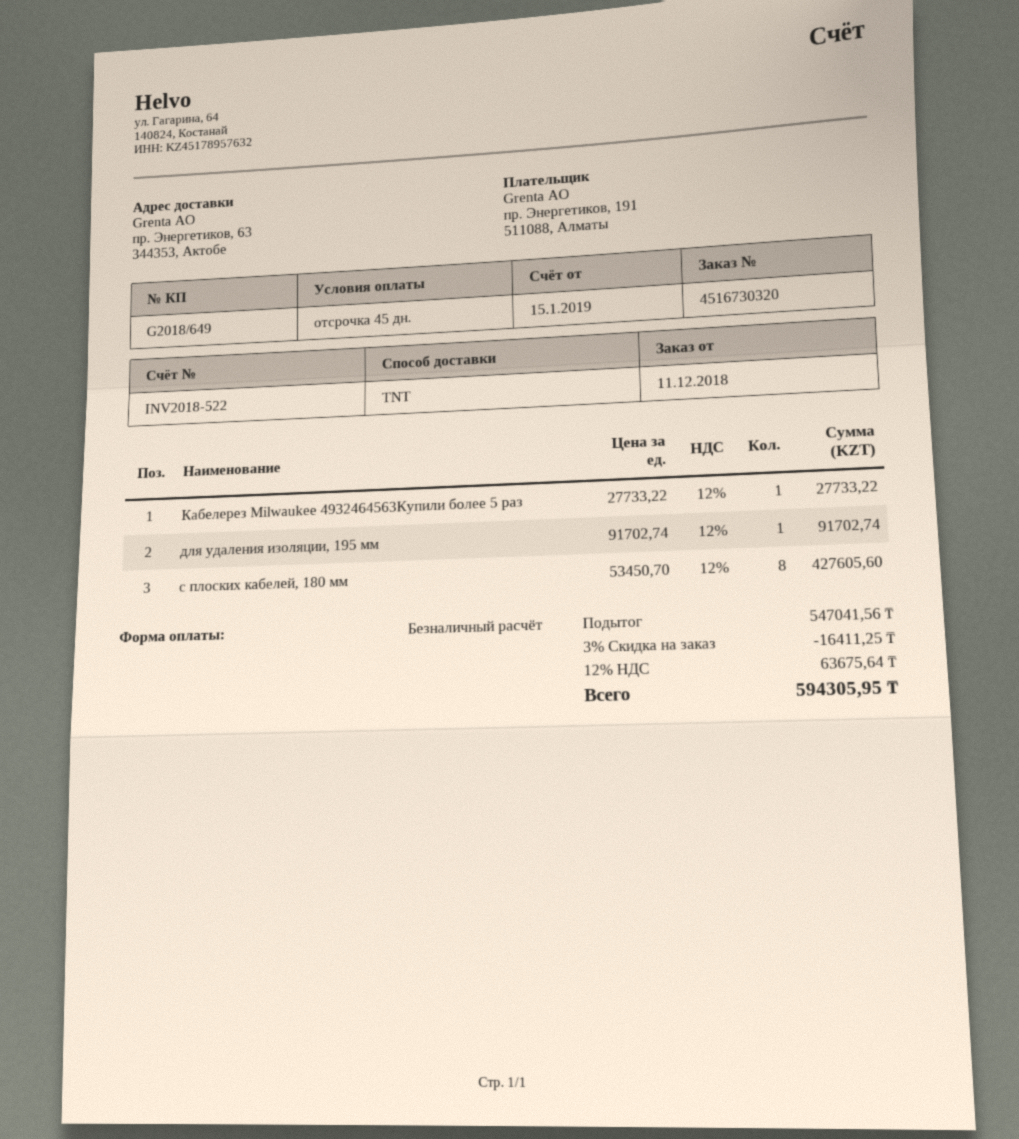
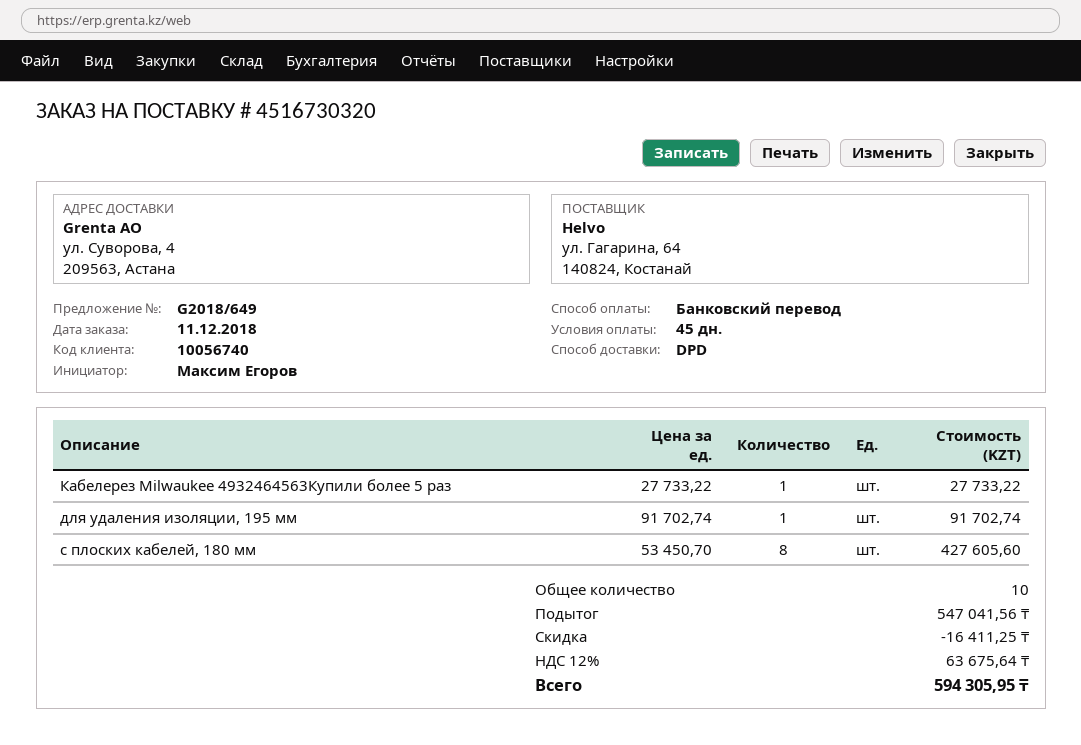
shipping method: TNT -> DPD
ship to: пр. Энергетиков, 63, 344353, Актобе -> ул. Суворова, 4, 209563, Астана

